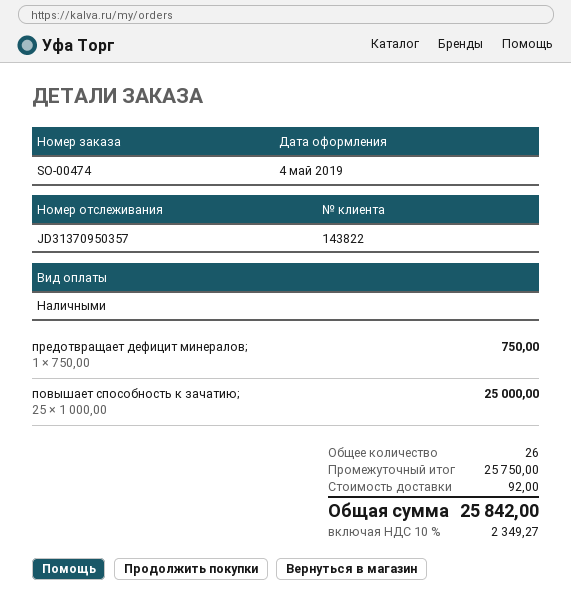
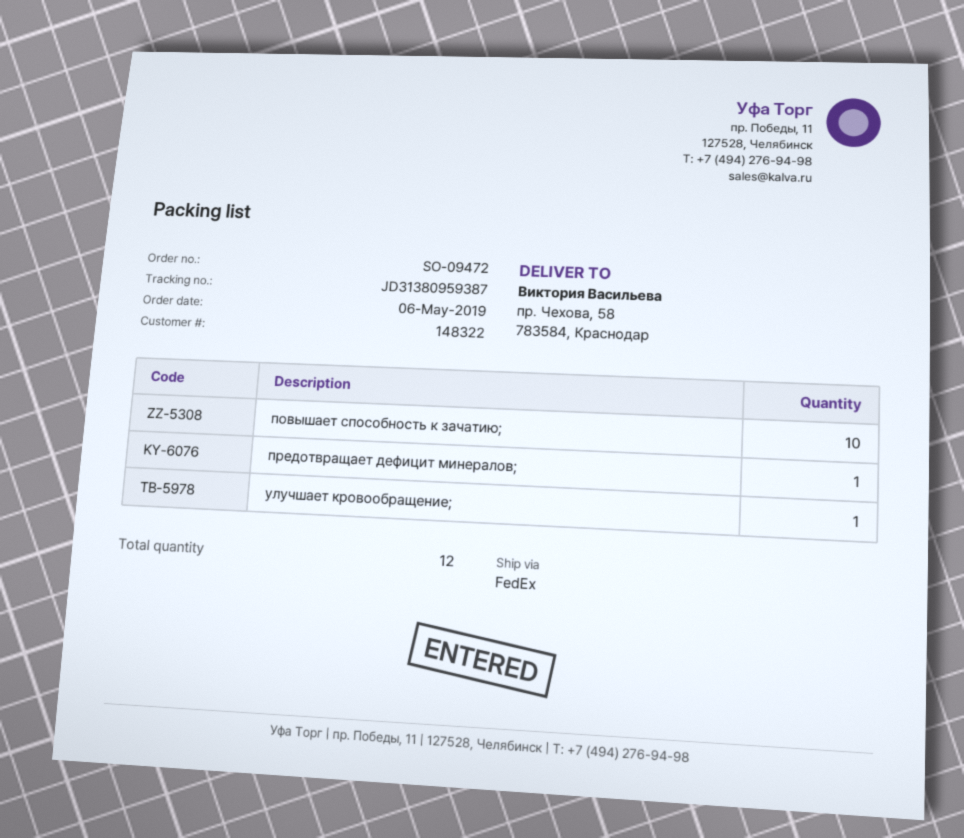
order number: SO-00474 -> SO-09472
order date: 2019-05-04 -> 2019-05-06
customer number: 143822 -> 148322
tracking number: JD31370950357 -> JD31380959387
повышает способность к зачатию;: 25 -> 10
улучшает кровообращение;: none -> 1
total quantity: 26 -> 12

